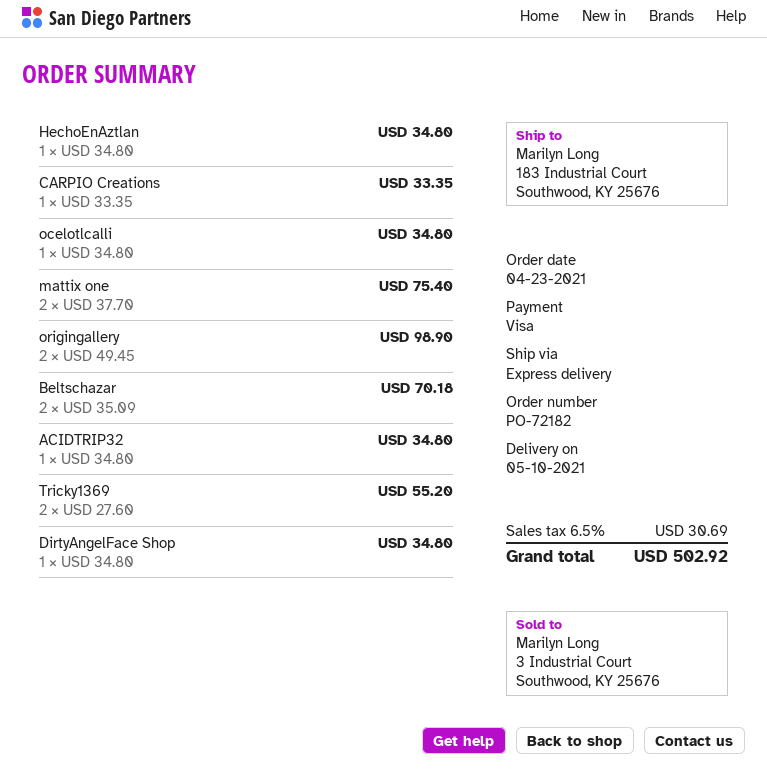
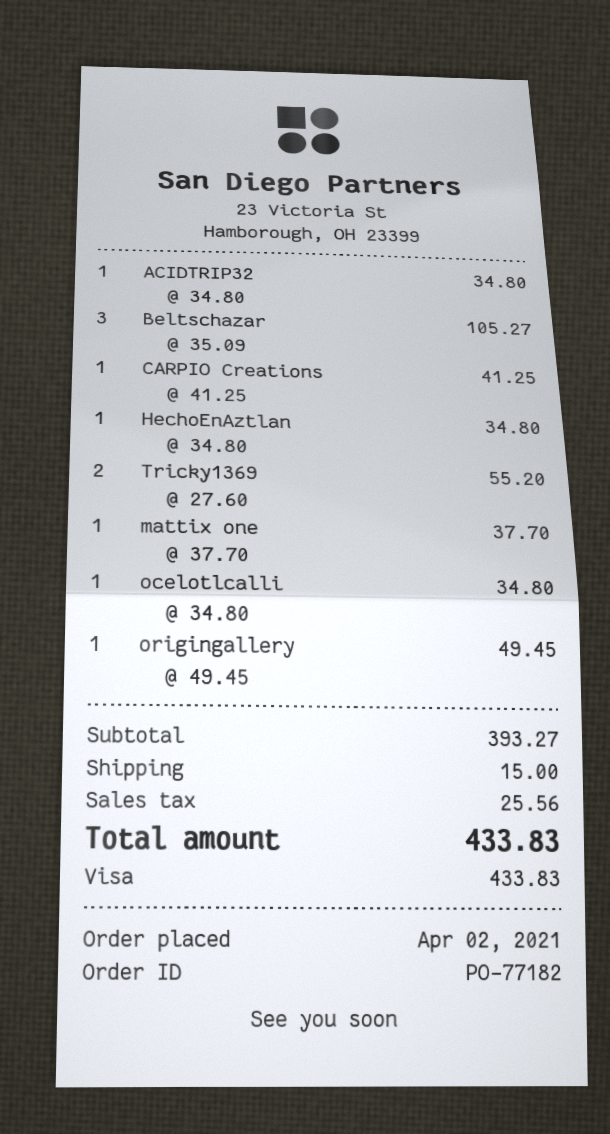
order number: PO-72182 -> PO-77182
order date: 2021-04-23 -> 2021-04-02
CARPIO Creations: 1 x 33.35 = 33.35 -> 1 x 41.25 = 41.25
mattix one: 2 x 37.70 = 75.40 -> 1 x 37.70 = 37.70
origingallery: 2 x 49.45 = 98.90 -> 1 x 49.45 = 49.45
Beltschazar: 2 x 35.09 = 70.18 -> 3 x 35.09 = 105.27
DirtyAngelFace Shop: 1 x 34.80 = 34.80 -> none
shipping: none -> 15.00
tax: 30.69 -> 25.56
total: 502.92 -> 433.83

